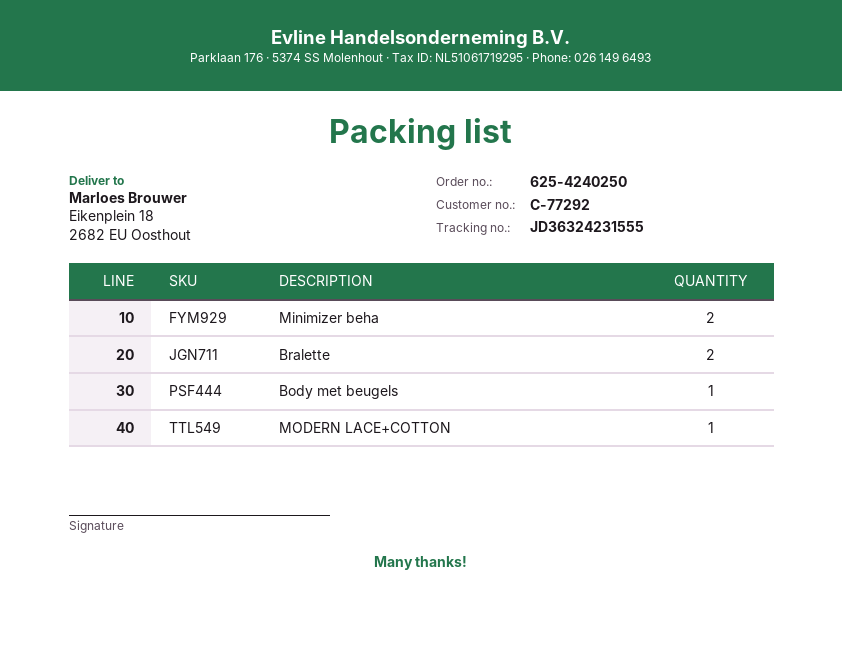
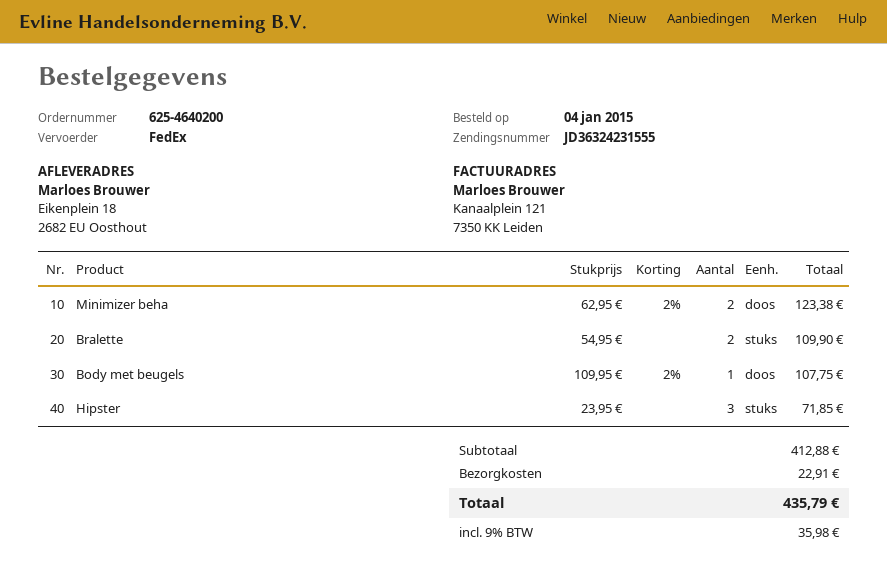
order number: 625-4240250 -> 625-4640200
MODERN LACE+COTTON: 1 -> none
Hipster: none -> 3

